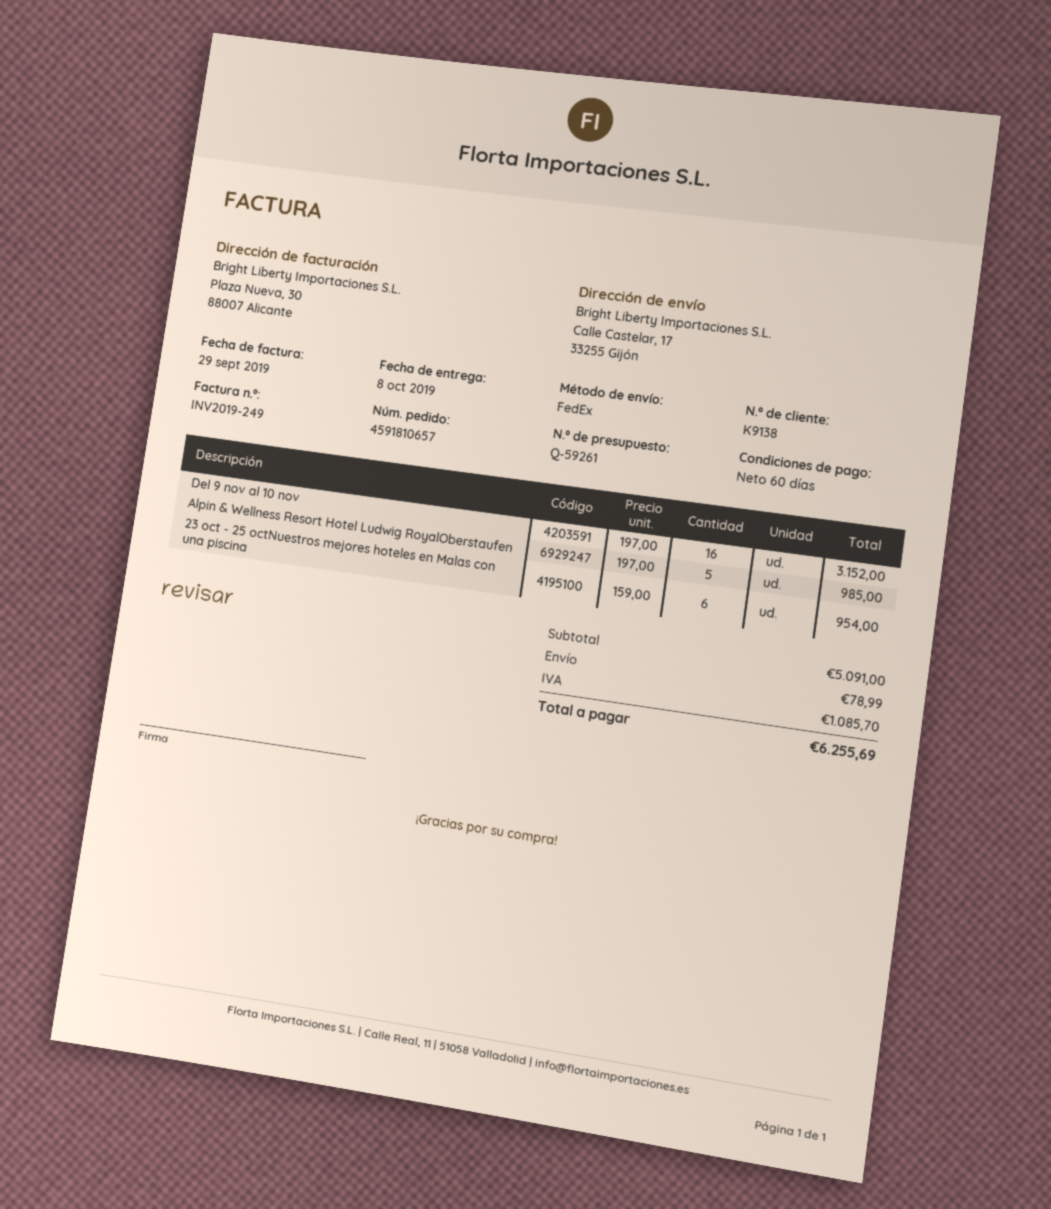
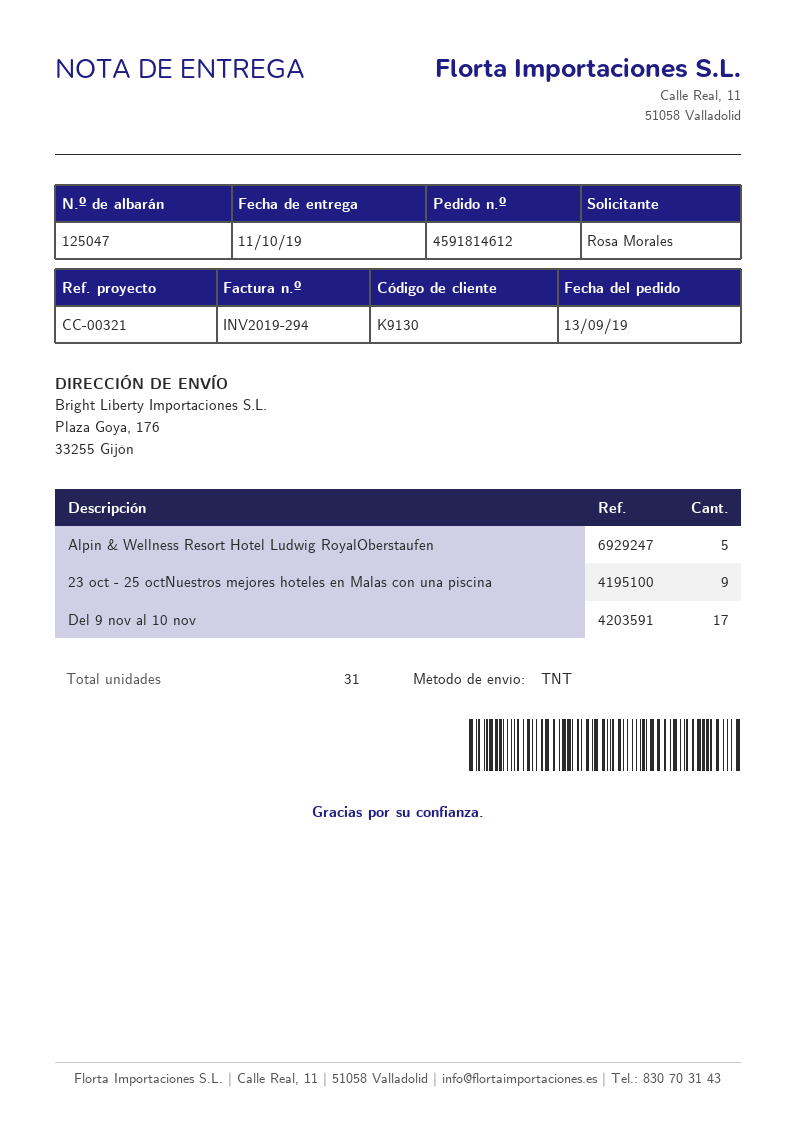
order number: 4591810657 -> 4591814612
delivery date: 2019-10-08 -> 2019-10-11
invoice number: INV2019-249 -> INV2019-294
customer number: K9138 -> K9130
shipping method: FedEx -> TNT
ship to: Calle Castelar, 17, 33255 Gijón -> Plaza Goya, 176, 33255 Gijón
Del 9 nov al 10 nov: 16 -> 17
23 oct - 25 octNuestros mejores hoteles en Malas con una piscina: 6 -> 9

